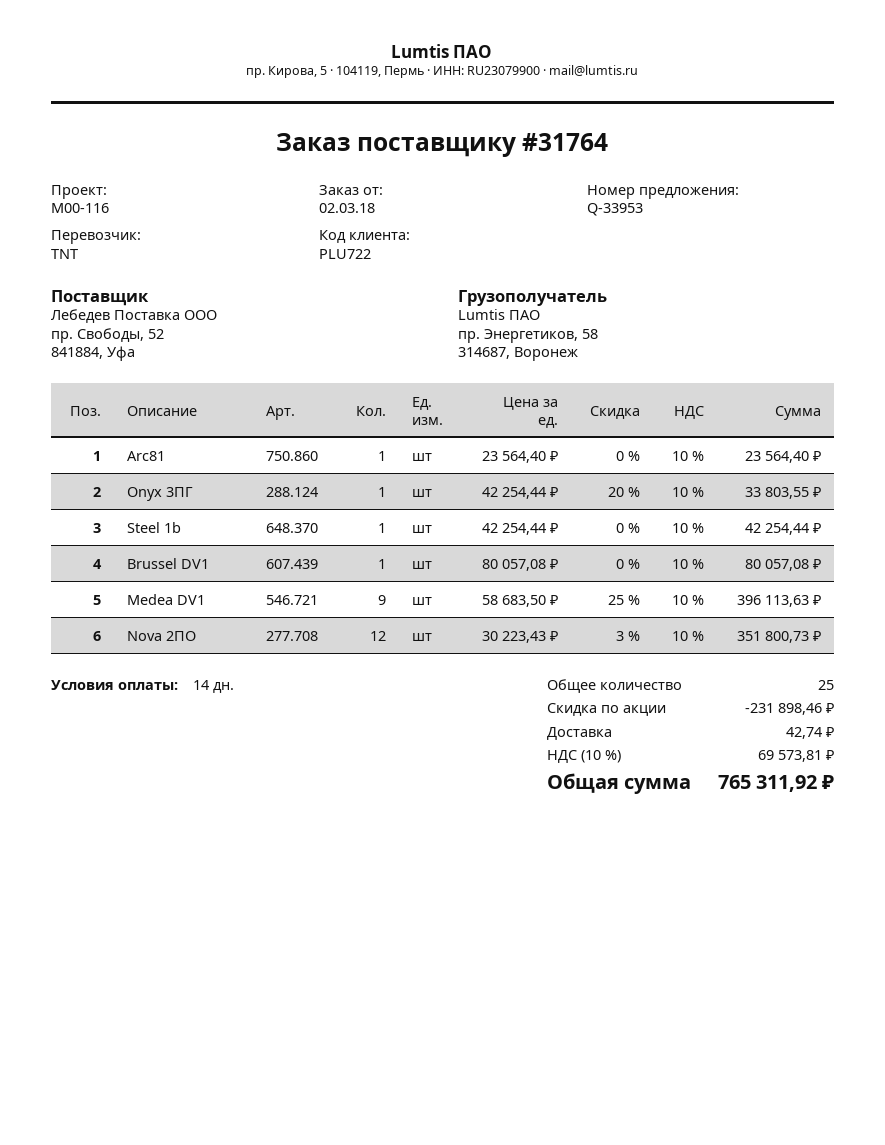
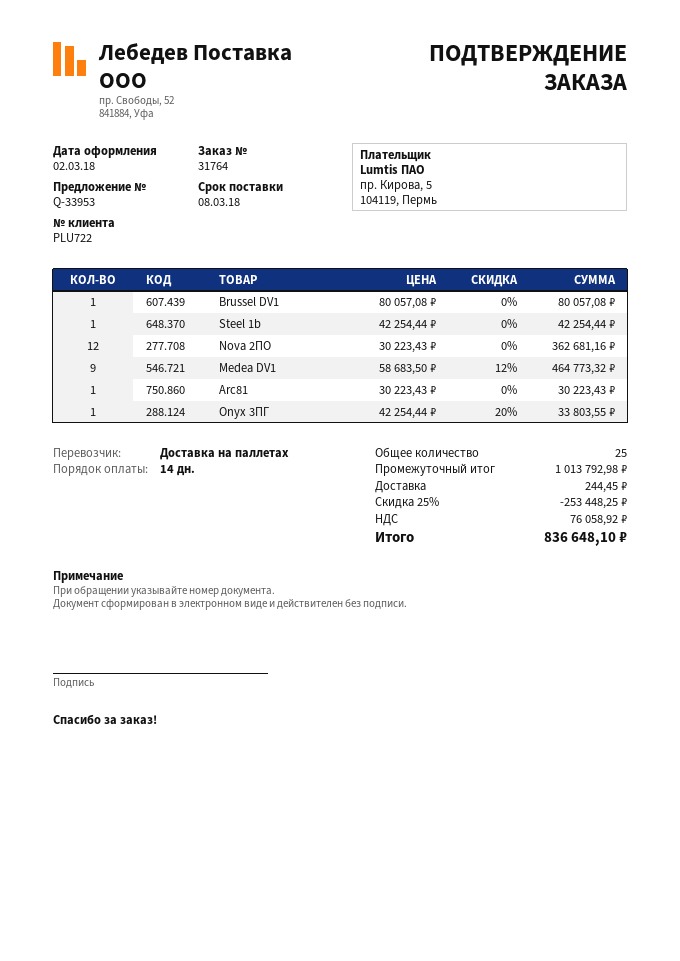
shipping method: TNT -> pallet freight
Arc81: 1 x 23564.40 = 23564.40 -> 1 x 30223.43 = 30223.43
Medea DV1: 9 x 58683.50 - 25% = 396113.63 -> 9 x 58683.50 - 12% = 464773.32
Nova 2ПО: 12 x 30223.43 - 3% = 351800.73 -> 12 x 30223.43 = 362681.16
discount: 231898.46 -> 253448.25
shipping: 42.74 -> 244.45
tax: 69573.81 -> 76058.92
total: 765311.92 -> 836648.10

